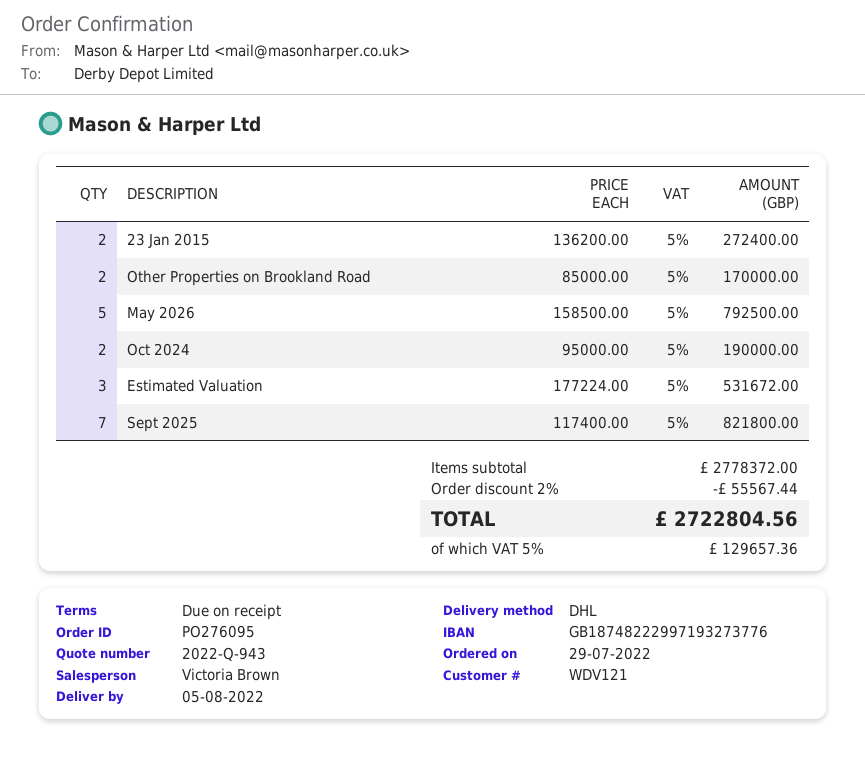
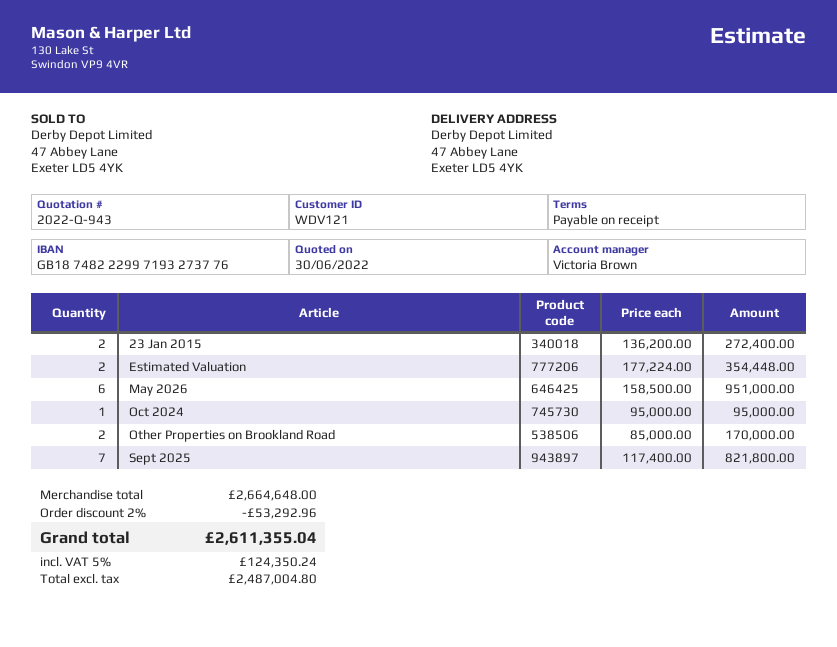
May 2026: 5 x 158500.00 = 792500.00 -> 6 x 158500.00 = 951000.00
Oct 2024: 2 x 95000.00 = 190000.00 -> 1 x 95000.00 = 95000.00
Estimated Valuation: 3 x 177224.00 = 531672.00 -> 2 x 177224.00 = 354448.00
subtotal: 2778372.00 -> 2664648.00
discount: 2% = 55567.44 -> 2% = 53292.96
tax: 5% = 129657.36 -> 5% = 124350.24
total: 2722804.56 -> 2611355.04

